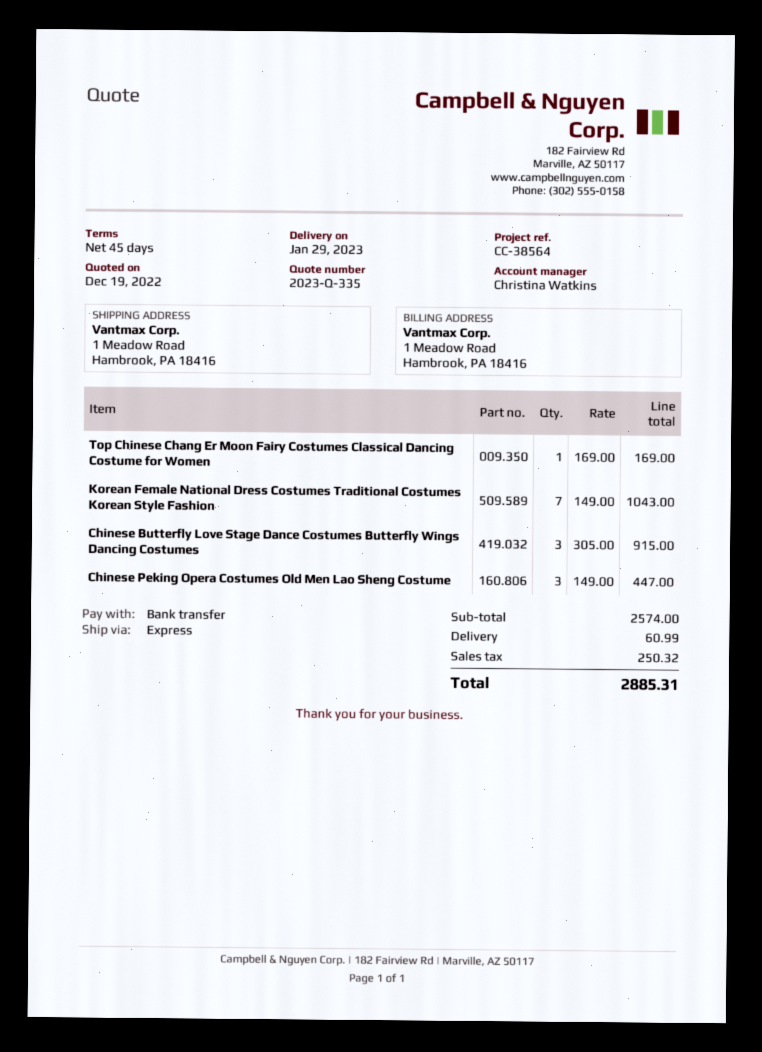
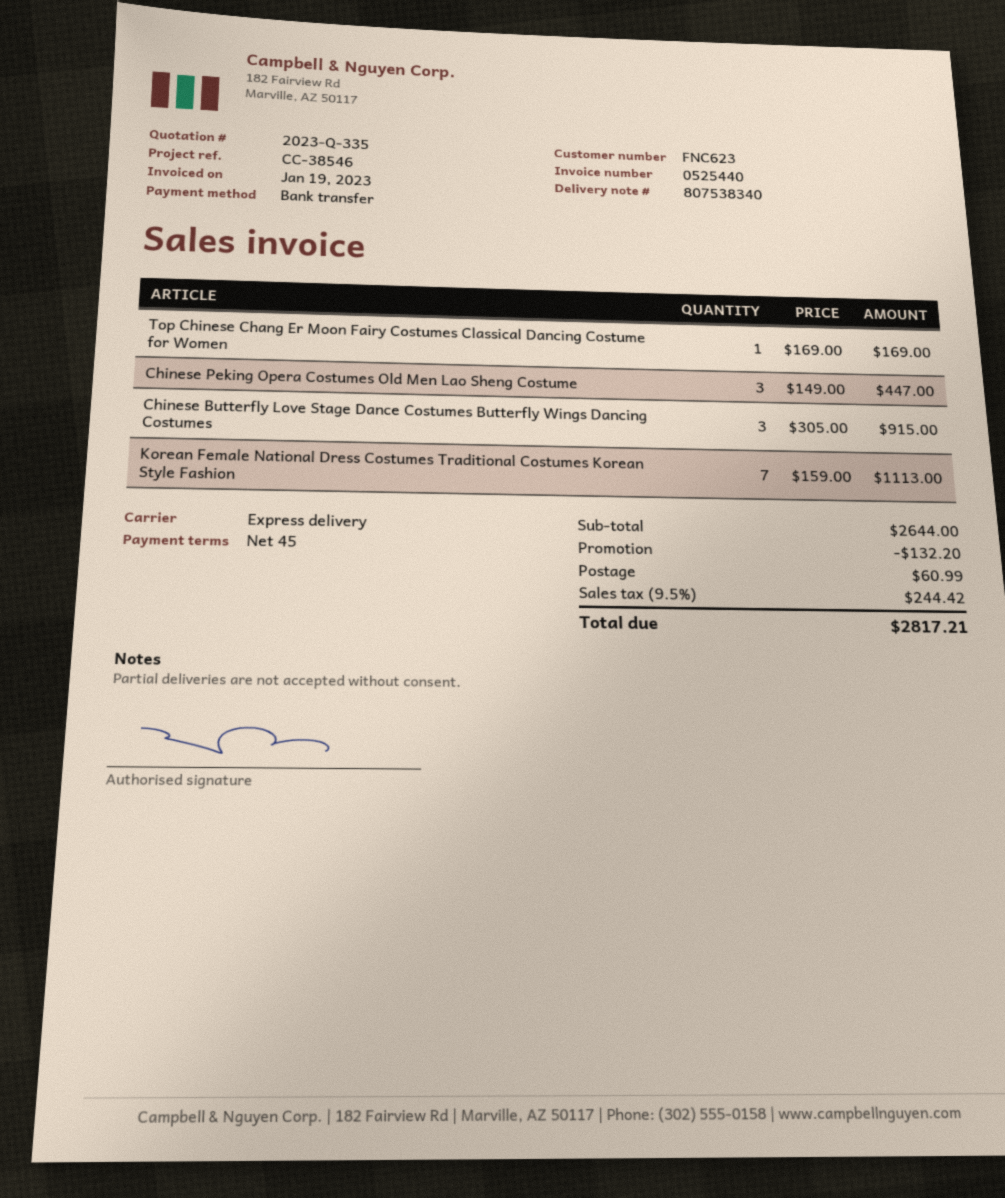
reference: CC-38564 -> CC-38546
Korean Female National Dress Costumes Traditional Costumes Korean Style Fashion: 7 x 149.00 = 1043.00 -> 7 x 159.00 = 1113.00
subtotal: 2574.00 -> 2644.00
discount: none -> 132.20
tax: 250.32 -> 244.42
total: 2885.31 -> 2817.21

